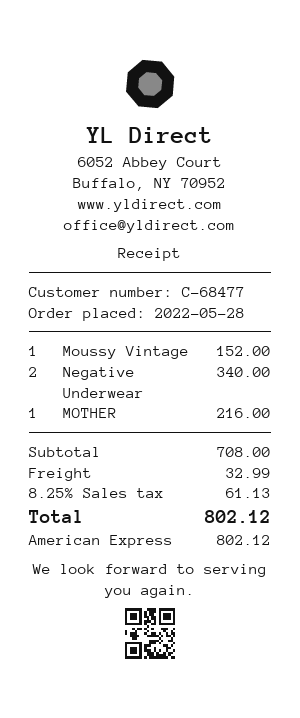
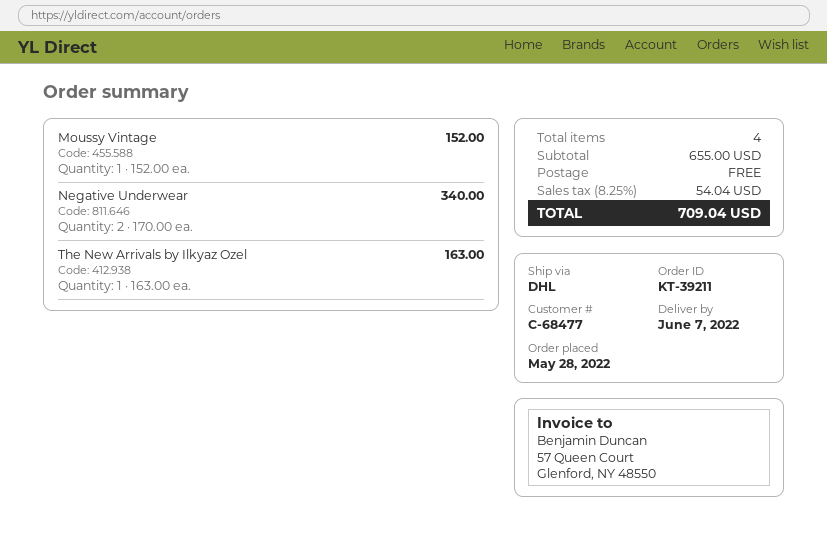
MOTHER: 1 for 216.00 -> none
The New Arrivals by Ilkyaz Ozel: none -> 1 for 163.00
subtotal: 708.00 -> 655.00
shipping: 32.99 -> 0.00
tax: 8.25% = 61.13 -> 8.25% = 54.04
total: 802.12 -> 709.04

